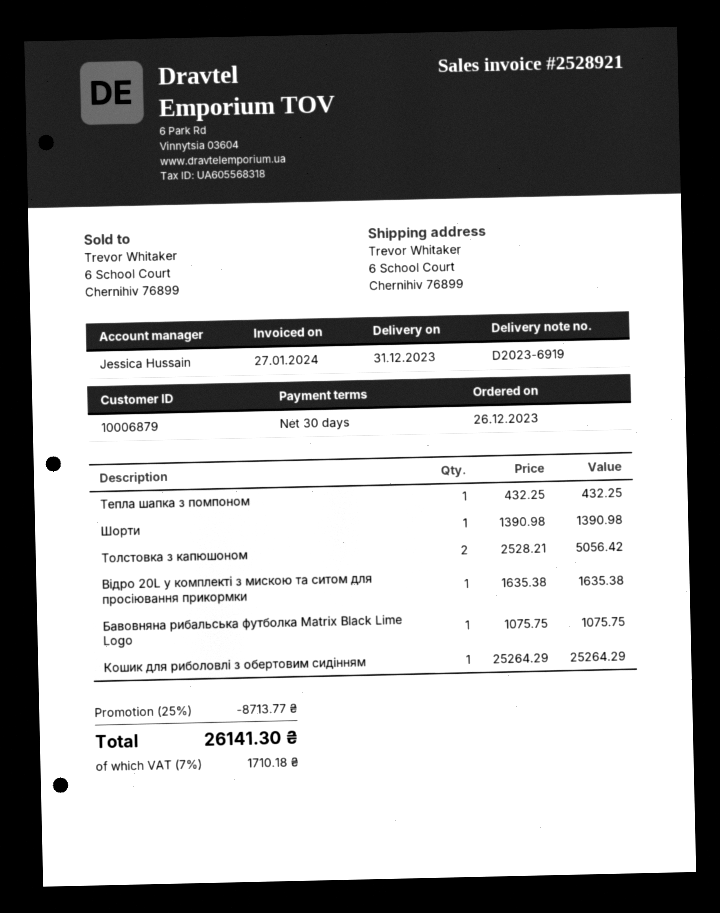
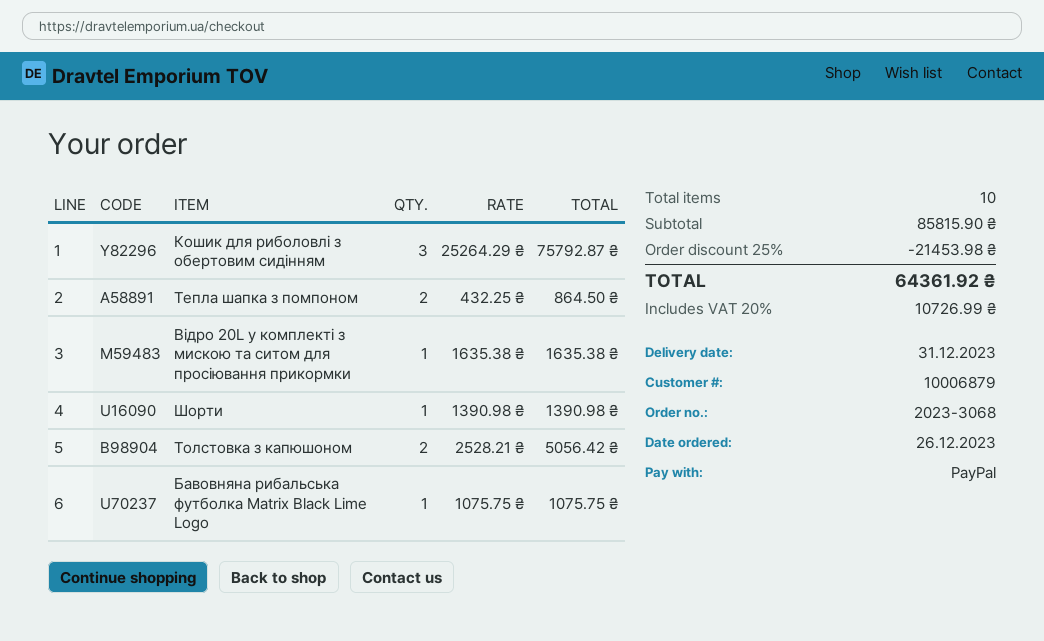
Тепла шапка з помпоном: 1 x 432.25 = 432.25 -> 2 x 432.25 = 864.50
Кошик для риболовлі з обертовим сидінням: 1 x 25264.29 = 25264.29 -> 3 x 25264.29 = 75792.87
discount: 25% = 8713.77 -> 25% = 21453.98
tax: 7% = 1710.18 -> 20% = 10726.99
total: 26141.30 -> 64361.92

